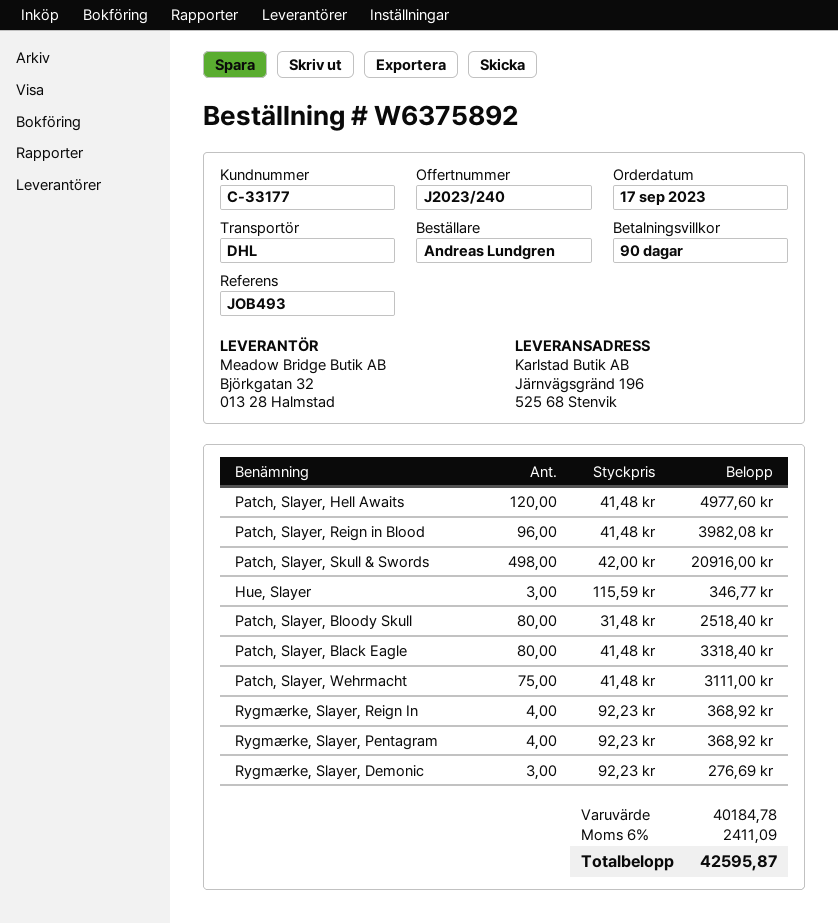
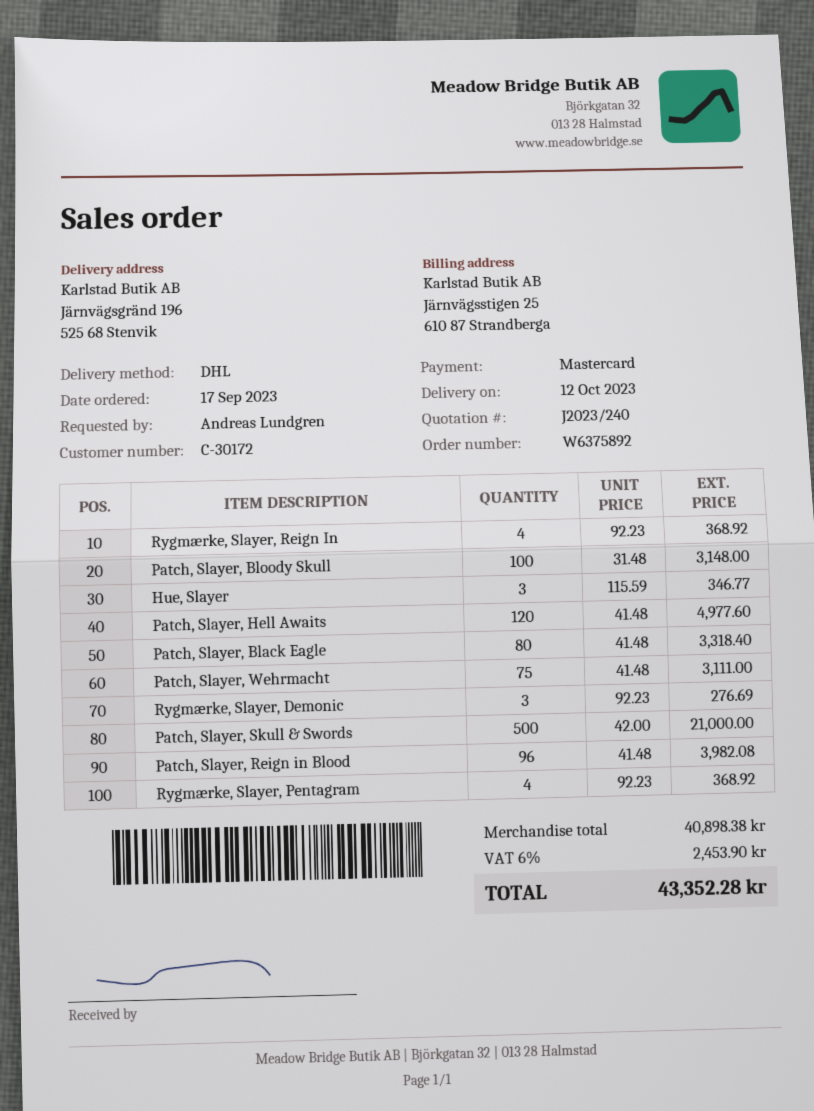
customer number: C-33177 -> C-30172
Patch, Slayer, Skull & Swords: 498 x 42.00 = 20916.00 -> 500 x 42.00 = 21000.00
Patch, Slayer, Bloody Skull: 80 x 31.48 = 2518.40 -> 100 x 31.48 = 3148.00
subtotal: 40184.78 -> 40898.38
tax: 6% = 2411.09 -> 6% = 2453.90
total: 42595.87 -> 43352.28

